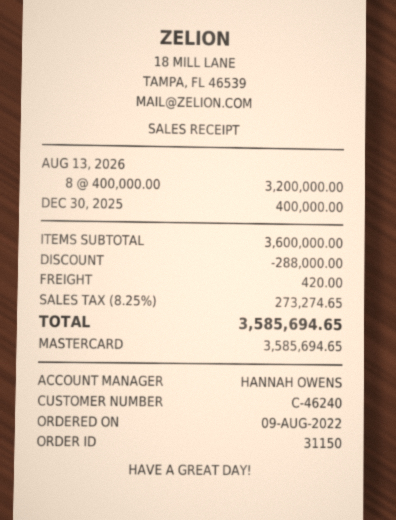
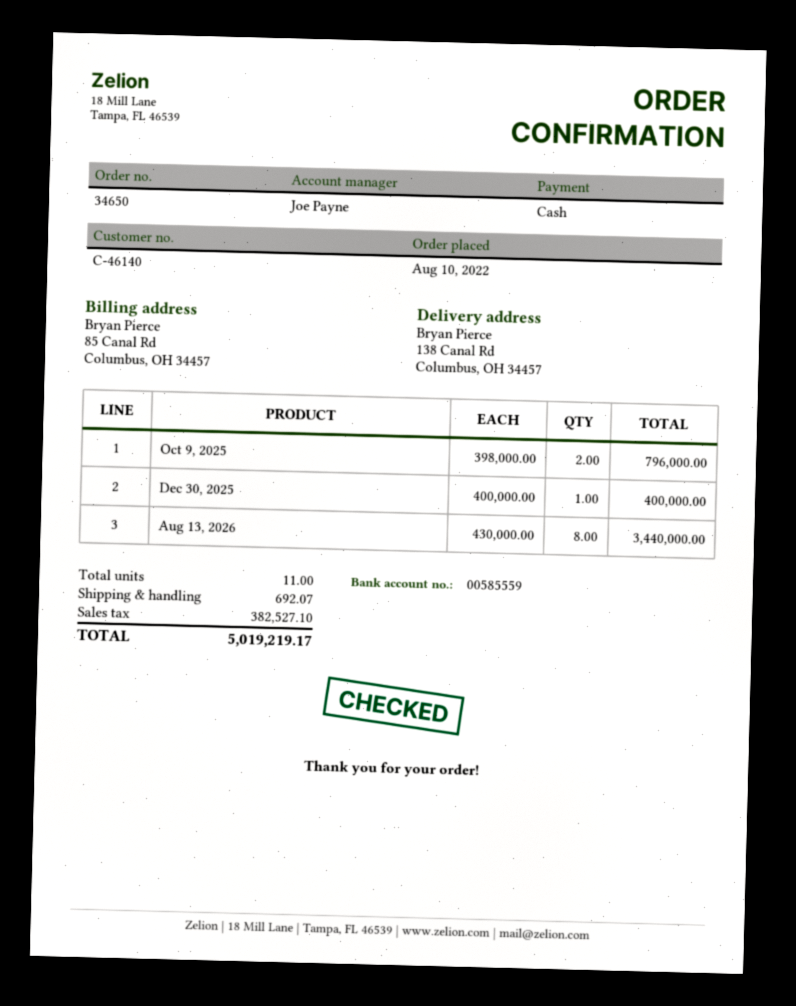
order number: 31150 -> 34650
order date: 2022-08-09 -> 2022-08-10
customer number: C-46240 -> C-46140
sales rep: HANNAH OWENS -> Joe Payne
payment method: Mastercard -> cash
AUG 13, 2026: 8 x 400000.00 = 3200000.00 -> 8 x 430000.00 = 3440000.00
Oct 9, 2025: none -> 2 x 398000.00 = 796000.00
discount: 288000.00 -> none
shipping: 420.00 -> 692.07
tax: 273274.65 -> 382527.10
total: 3585694.65 -> 5019219.17

